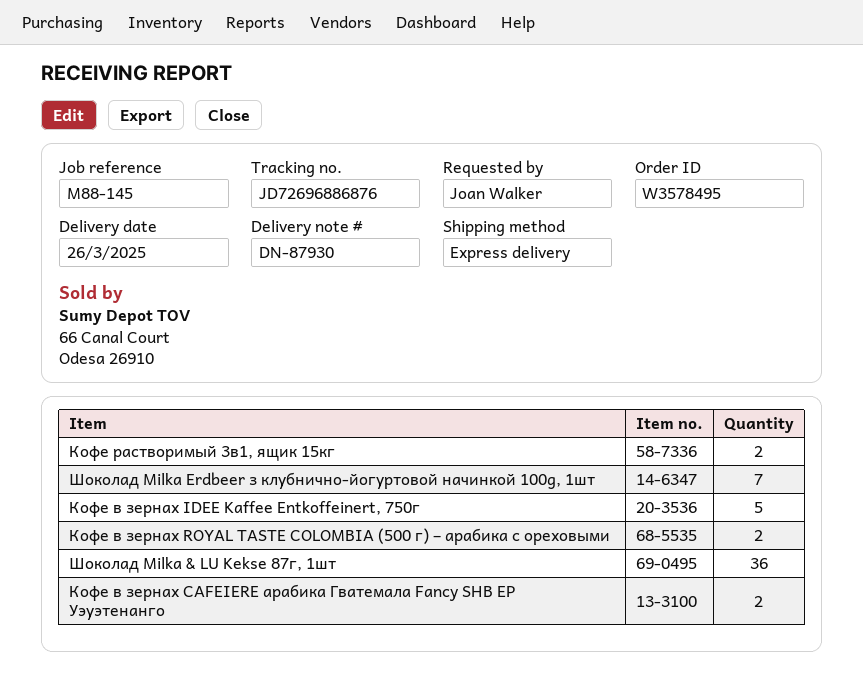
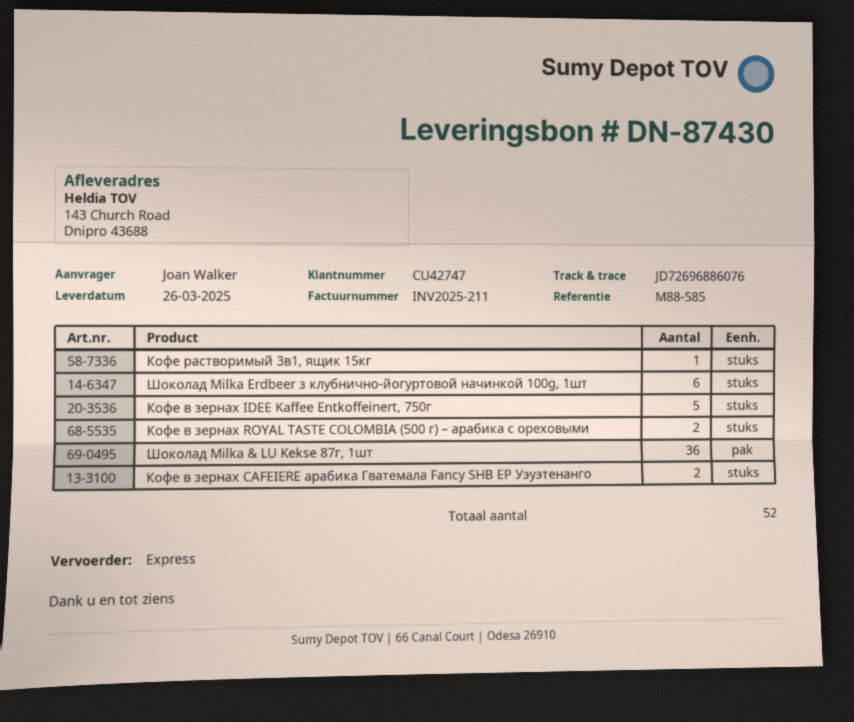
delivery note number: DN-87930 -> DN-87430
reference: M88-145 -> M88-585
tracking number: JD72696886876 -> JD72696886076
Кофе растворимый 3в1, ящик 15кг: 2 -> 1
Шоколад Milka Erdbeer з клубнично-йогуртовой начинкой 100g, 1шт: 7 -> 6

